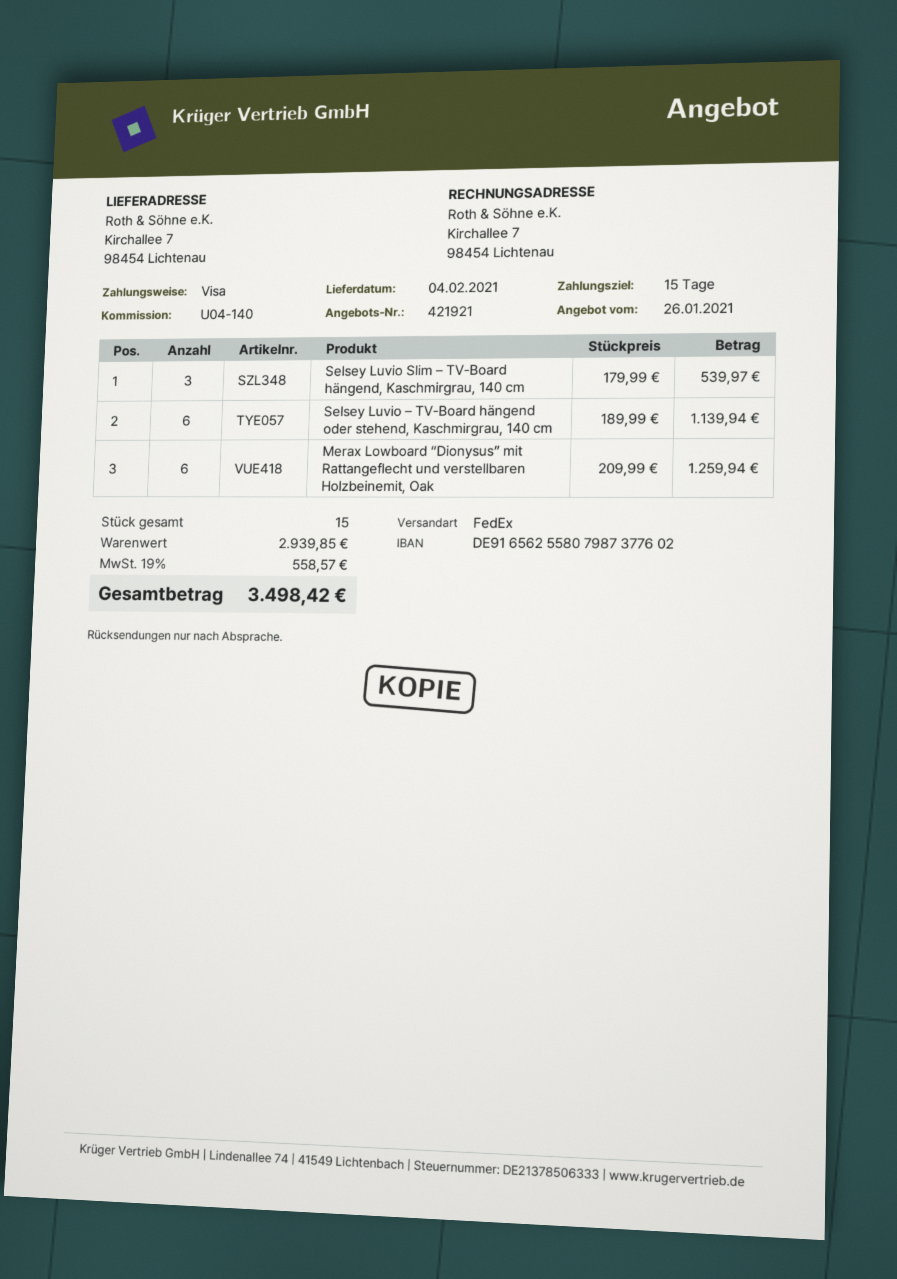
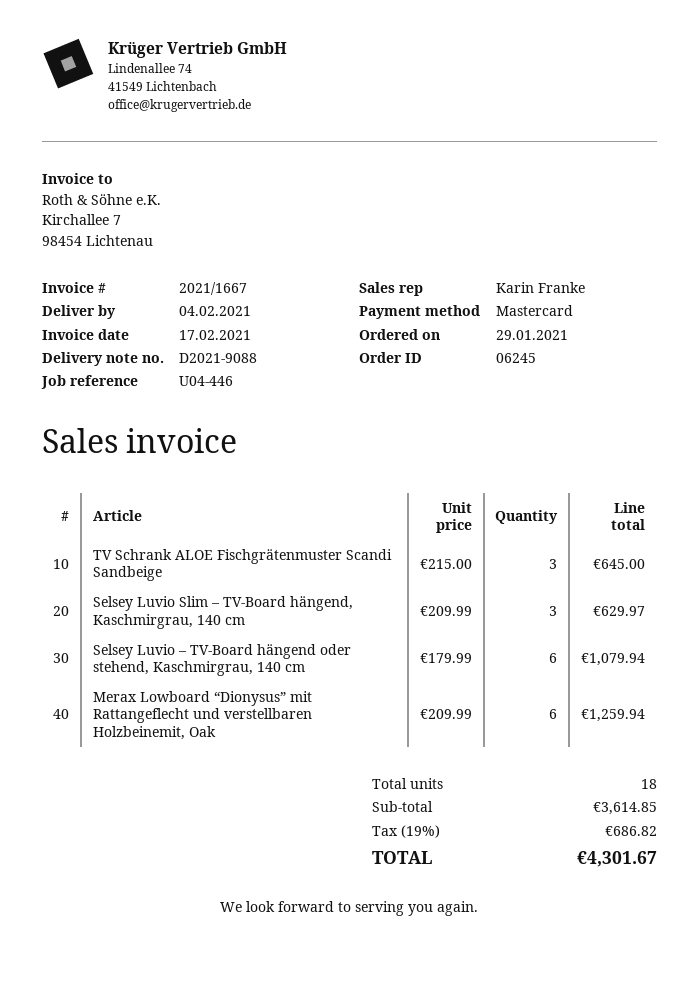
reference: U04-140 -> U04-446
payment method: Visa -> Mastercard
Selsey Luvio Slim – TV-Board hängend, Kaschmirgrau, 140 cm: 3 x 179.99 = 539.97 -> 3 x 209.99 = 629.97
Selsey Luvio – TV-Board hängend oder stehend, Kaschmirgrau, 140 cm: 6 x 189.99 = 1139.94 -> 6 x 179.99 = 1079.94
TV Schrank ALOE Fischgrätenmuster Scandi Sandbeige: none -> 3 x 215.00 = 645.00
total quantity: 15 -> 18
subtotal: 2939.85 -> 3614.85
tax: 19% = 558.57 -> 19% = 686.82
total: 3498.42 -> 4301.67

